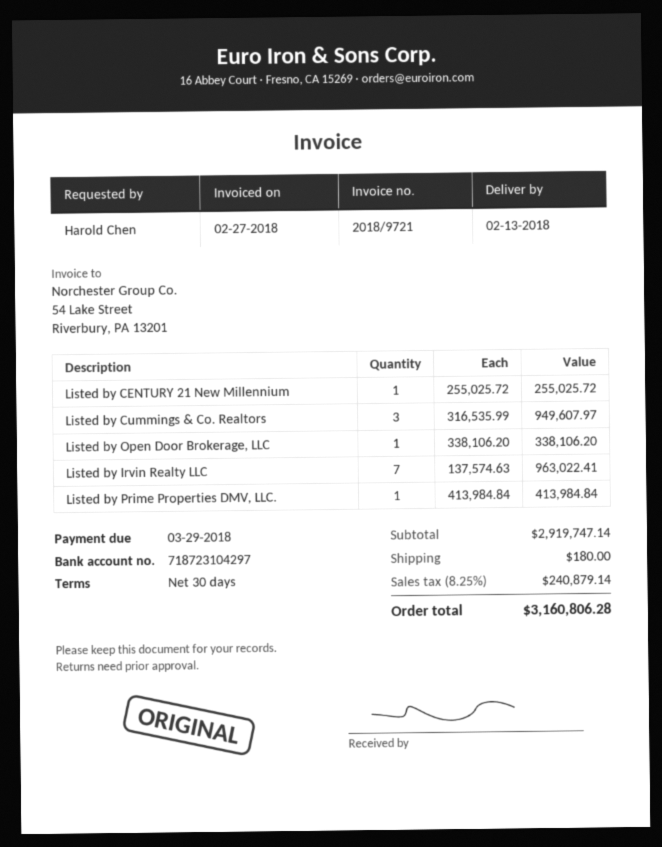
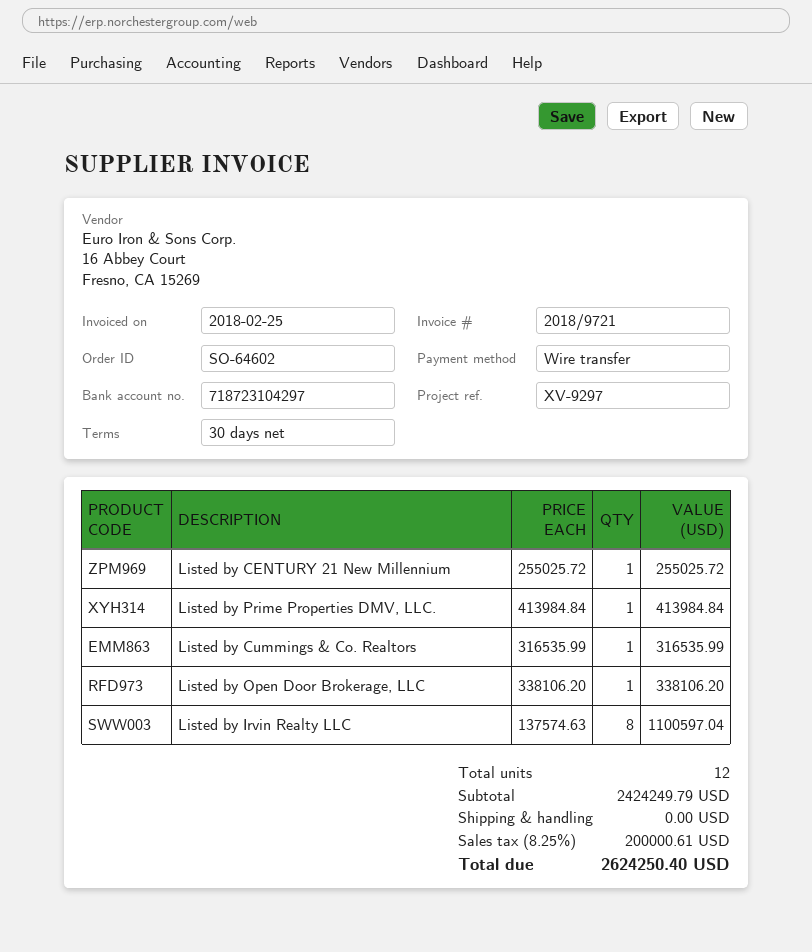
invoice date: 2018-02-27 -> 2018-02-25
Listed by Cummings & Co. Realtors: 3 x 316535.99 = 949607.97 -> 1 x 316535.99 = 316535.99
Listed by Irvin Realty LLC: 7 x 137574.63 = 963022.41 -> 8 x 137574.63 = 1100597.04
subtotal: 2919747.14 -> 2424249.79
shipping: 180.00 -> 0.00
tax: 8.25% = 240879.14 -> 8.25% = 200000.61
total: 3160806.28 -> 2624250.40

